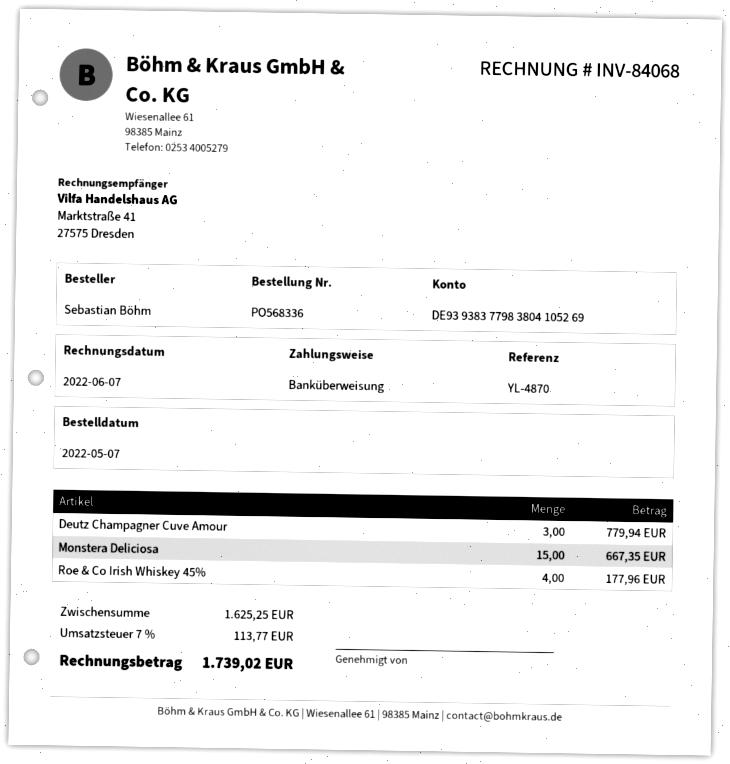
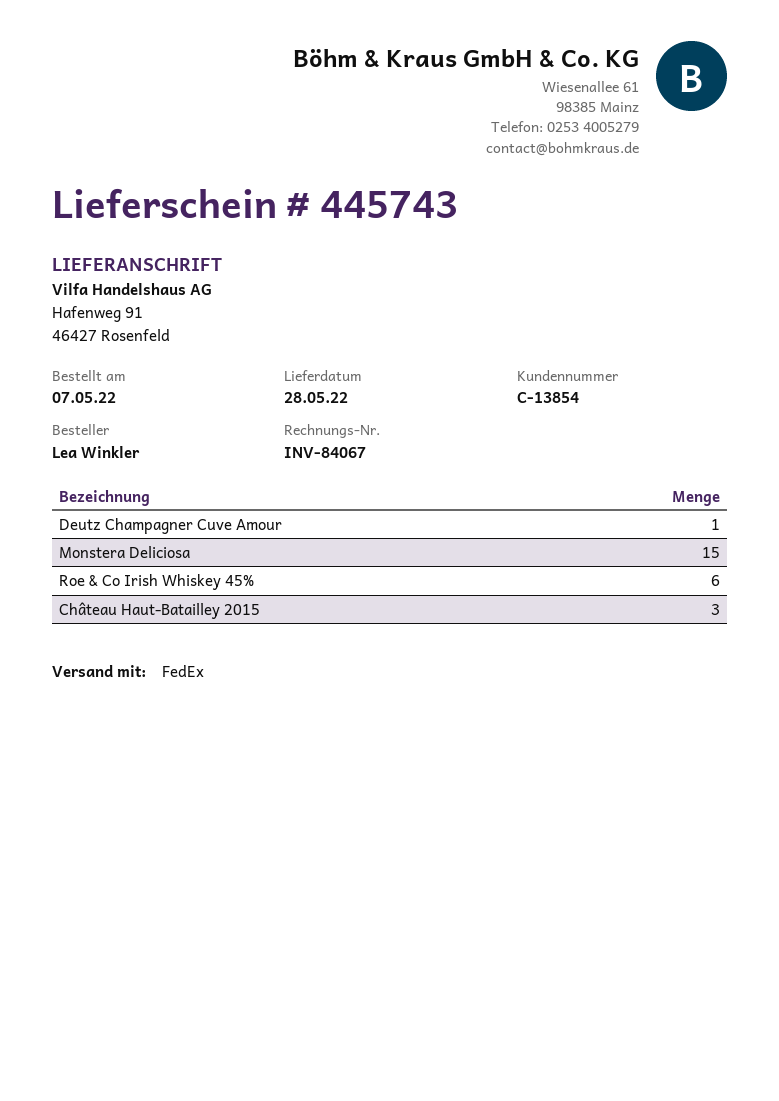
invoice number: INV-84068 -> INV-84067
ordered by: Sebastian Böhm -> Lea Winkler
Deutz Champagner Cuve Amour: 3 -> 1
Roe & Co Irish Whiskey 45%: 4 -> 6
Château Haut-Batailley 2015: none -> 3

